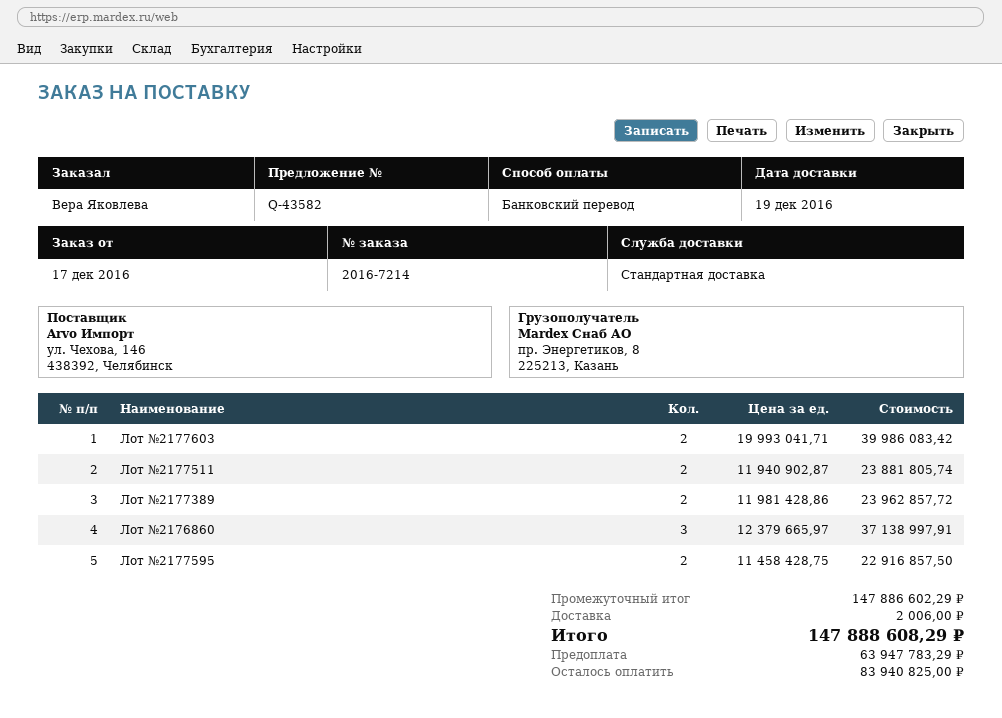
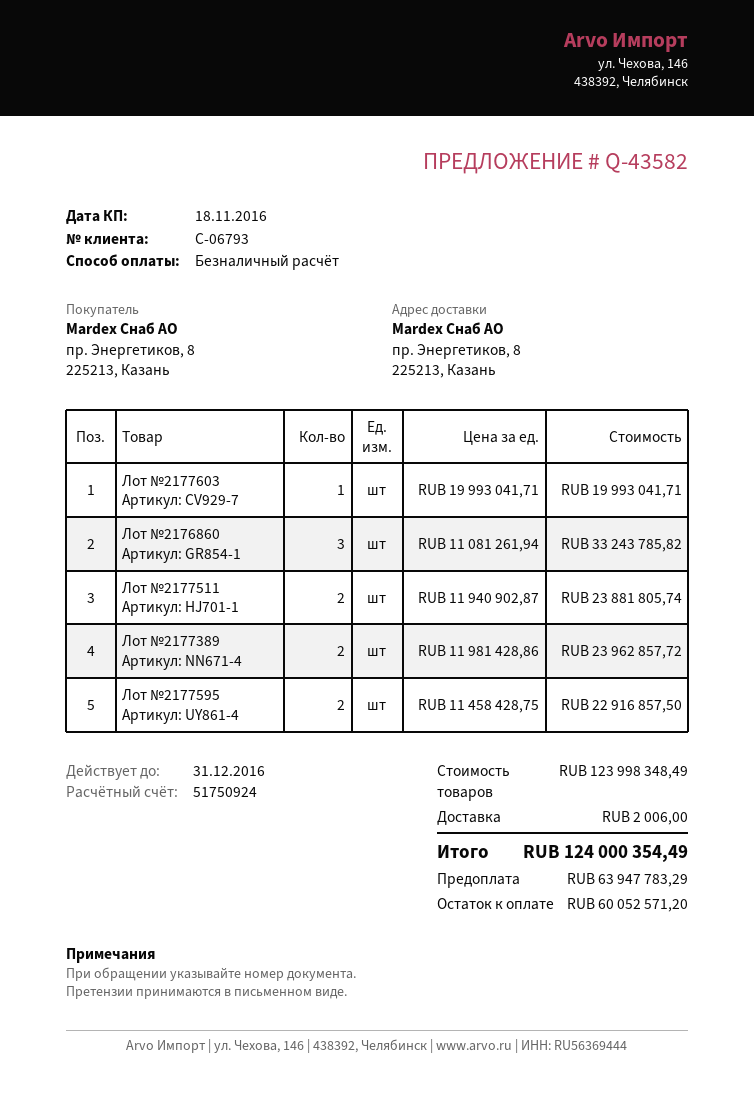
Лот №2177603: 2 x 19993041.71 = 39986083.42 -> 1 x 19993041.71 = 19993041.71
Лот №2176860: 3 x 12379665.97 = 37138997.91 -> 3 x 11081261.94 = 33243785.82
subtotal: 147886602.29 -> 123998348.49
total: 147888608.29 -> 124000354.49
balance: 83940825.00 -> 60052571.20

